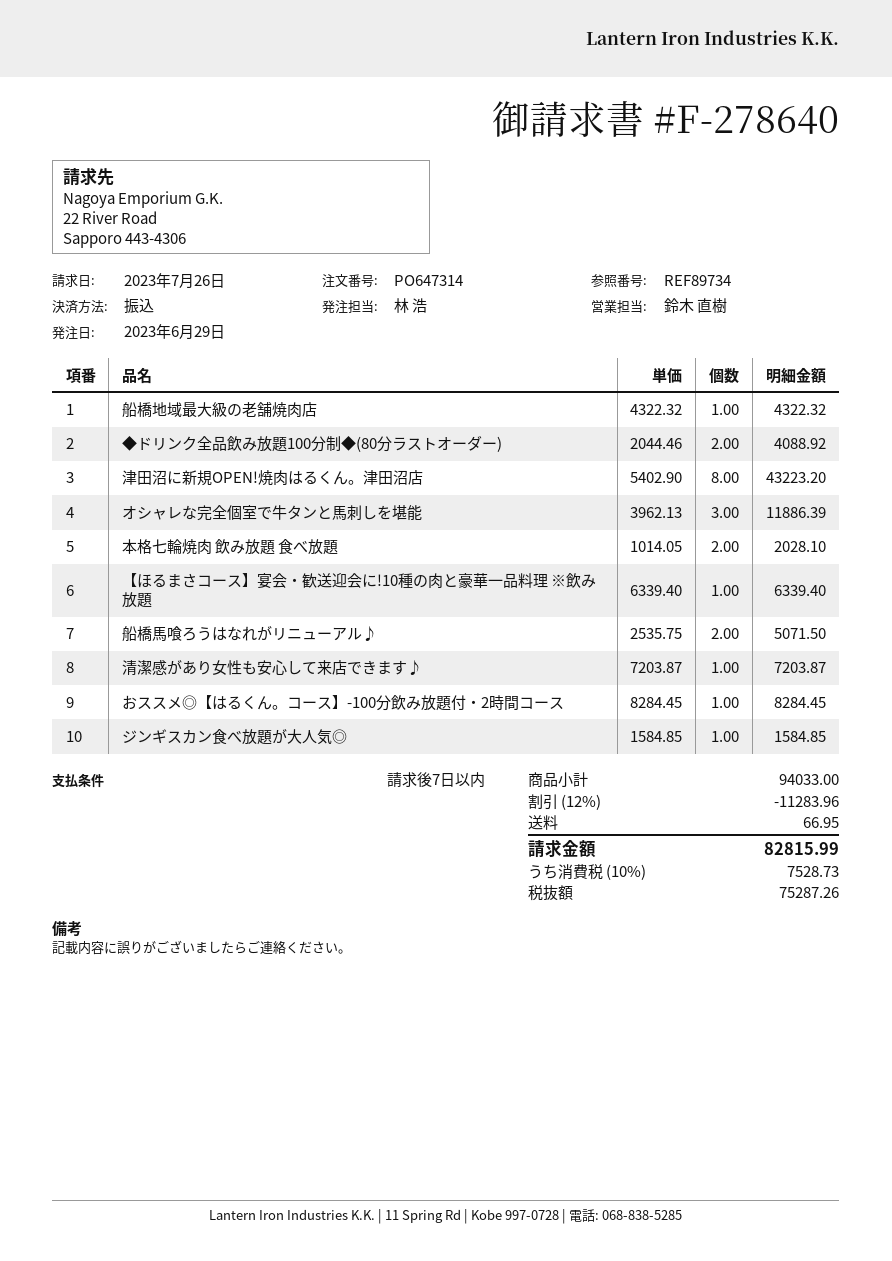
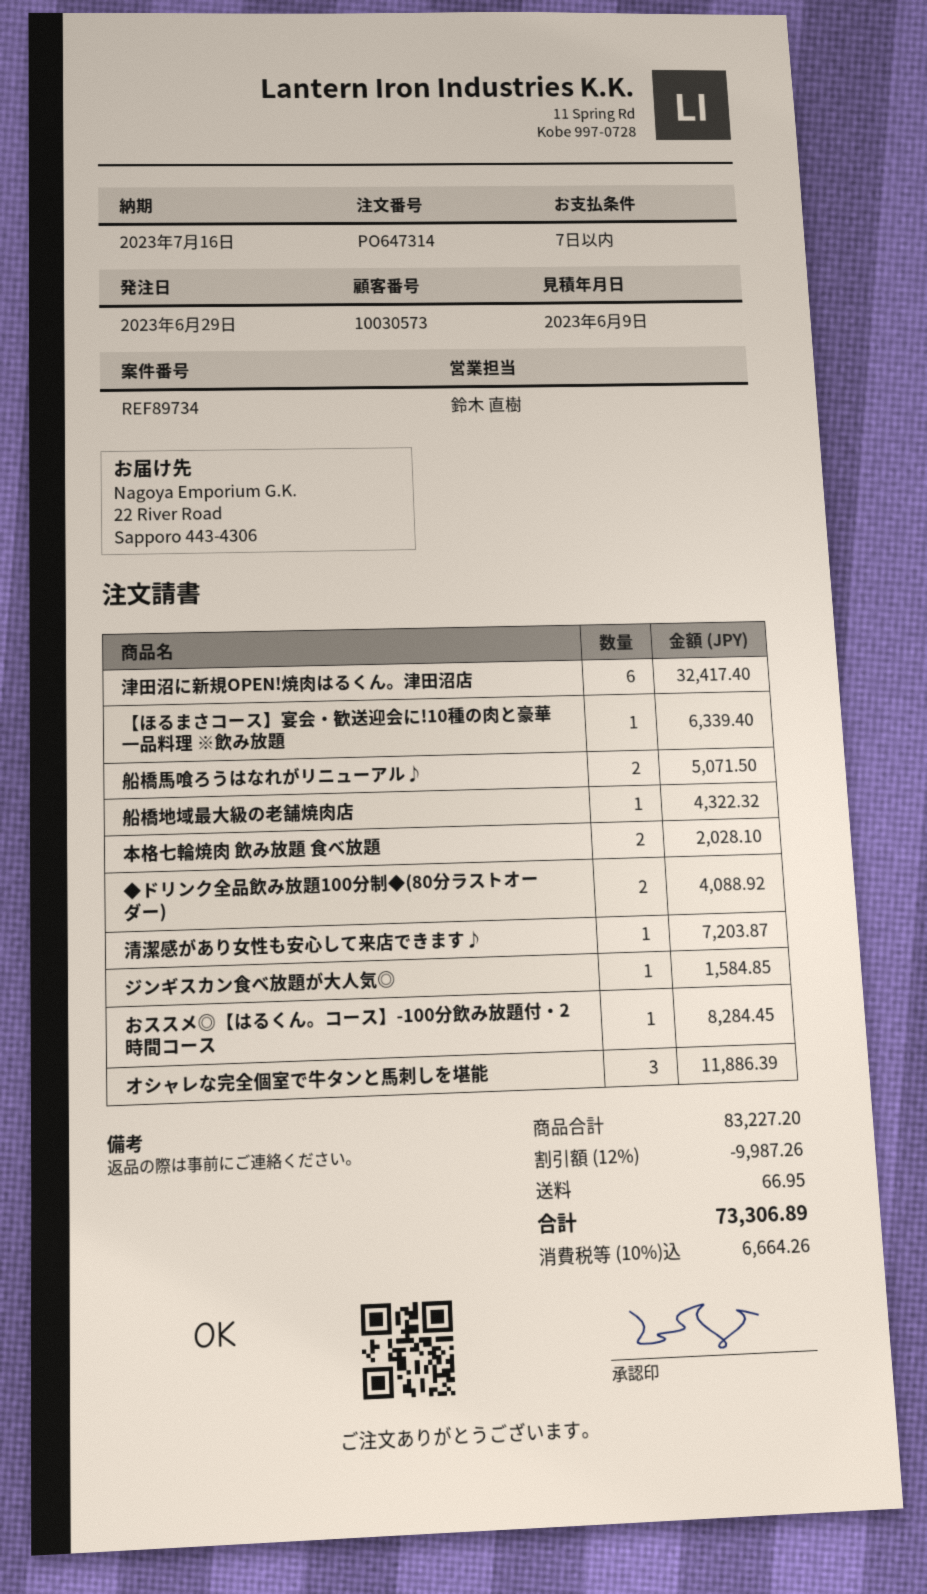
津田沼に新規OPEN!焼肉はるくん。津田沼店: 8 for 43223.20 -> 6 for 32417.40
subtotal: 94033.00 -> 83227.20
discount: 12% = 11283.96 -> 12% = 9987.26
tax: 10% = 7528.73 -> 10% = 6664.26
total: 82815.99 -> 73306.89

